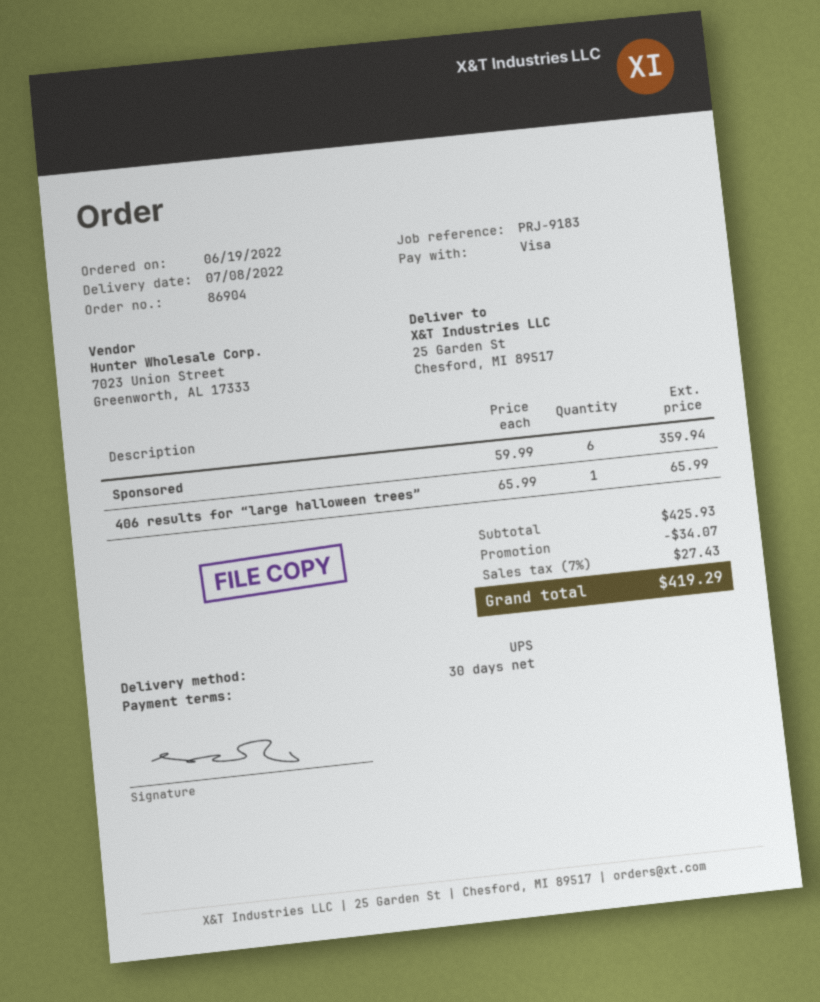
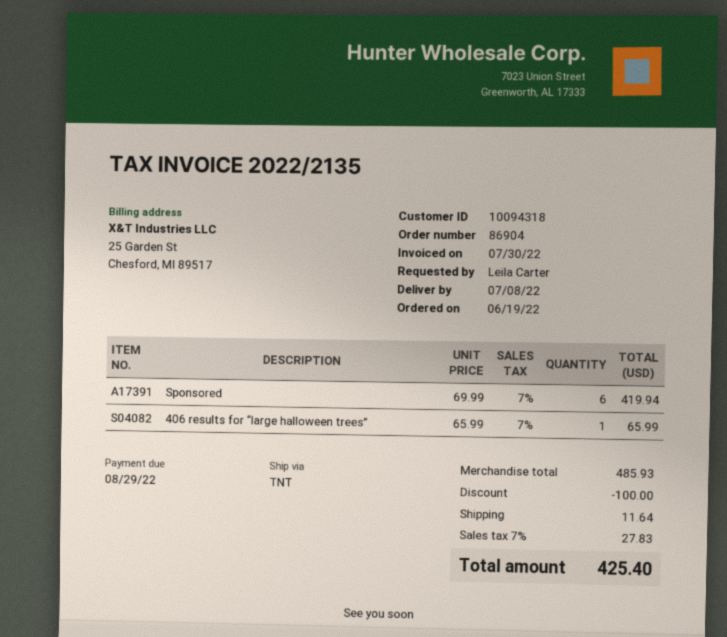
shipping method: UPS -> TNT
Sponsored: 6 x 59.99 = 359.94 -> 6 x 69.99 = 419.94
subtotal: 425.93 -> 485.93
discount: 34.07 -> 100.00
shipping: none -> 11.64
tax: 7% = 27.43 -> 7% = 27.83
total: 419.29 -> 425.40

